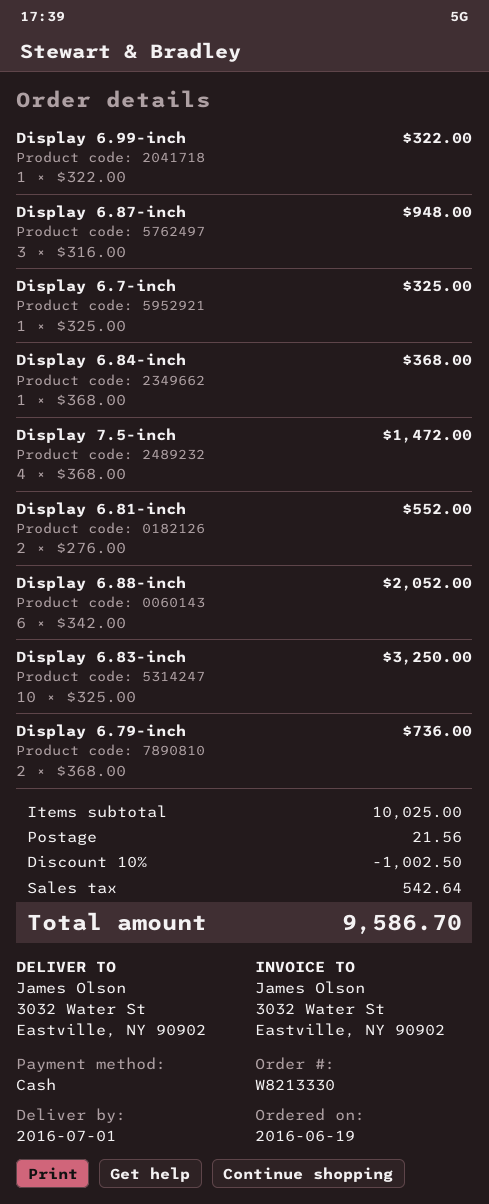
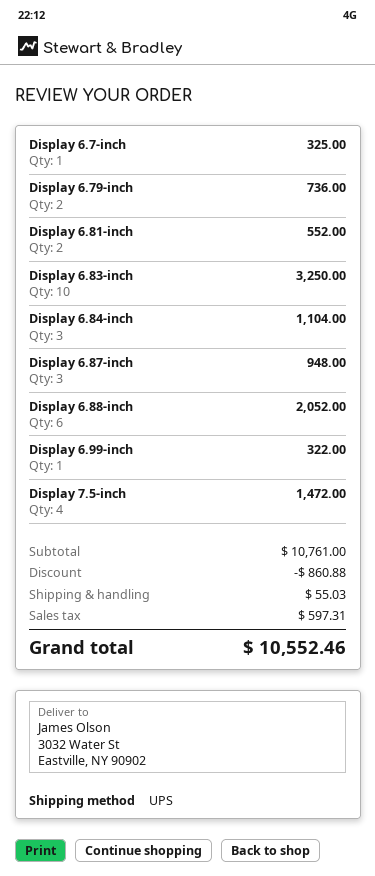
Display 6.84-inch: 1 for 368.00 -> 3 for 1104.00
subtotal: 10025.00 -> 10761.00
discount: 1002.50 -> 860.88
shipping: 21.56 -> 55.03
tax: 542.64 -> 597.31
total: 9586.70 -> 10552.46

